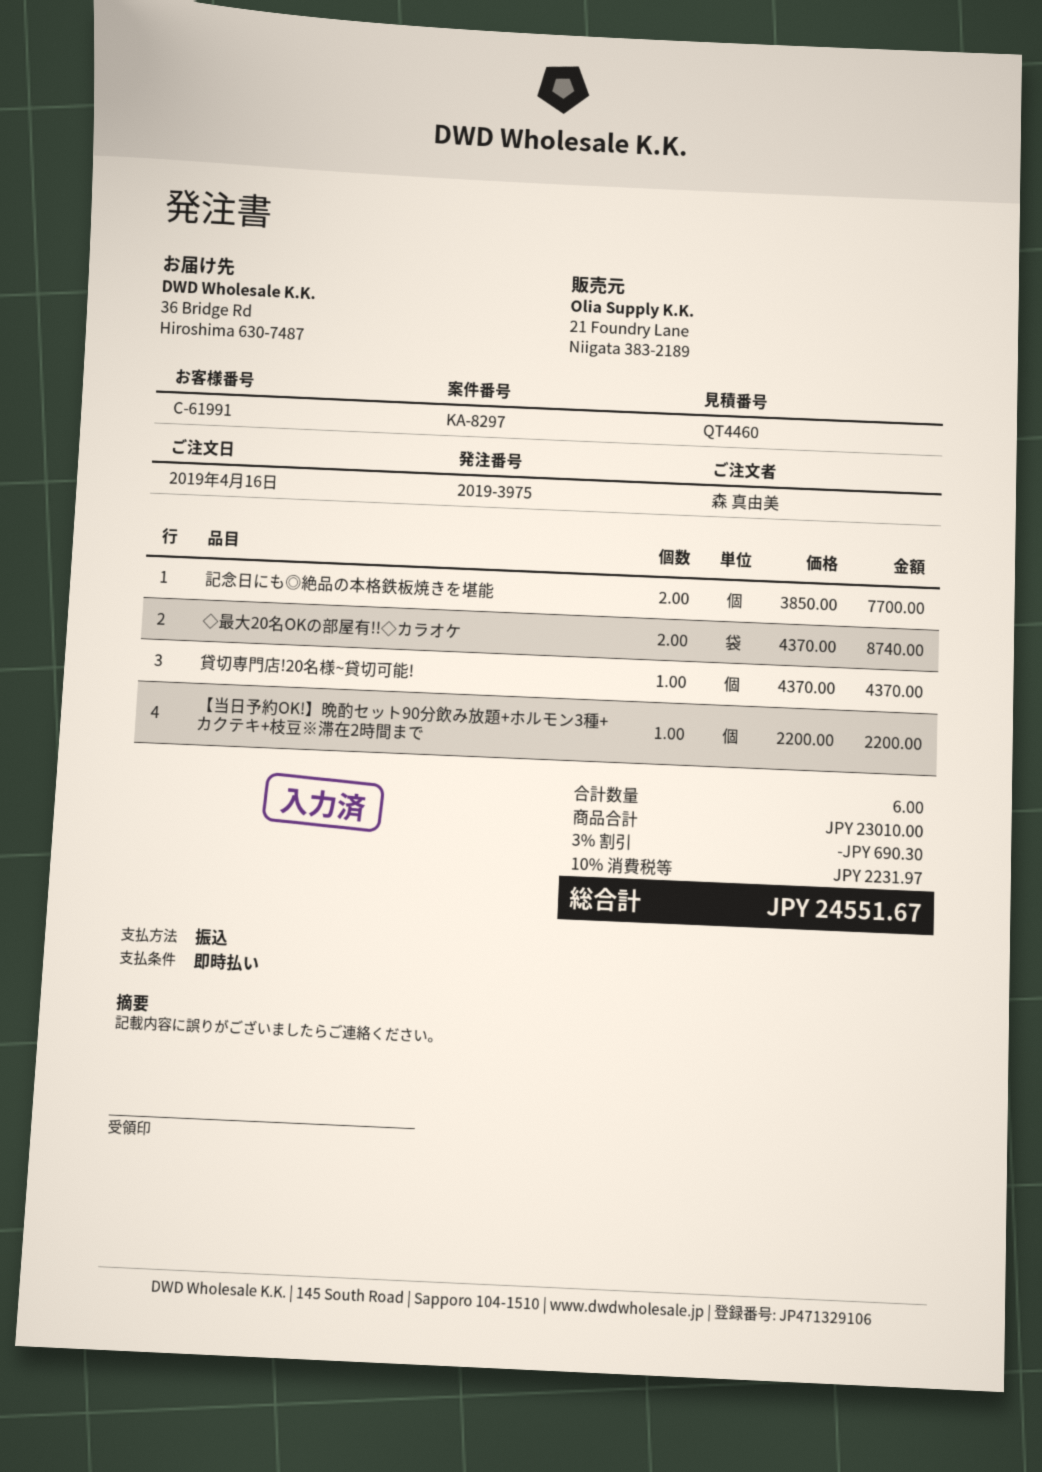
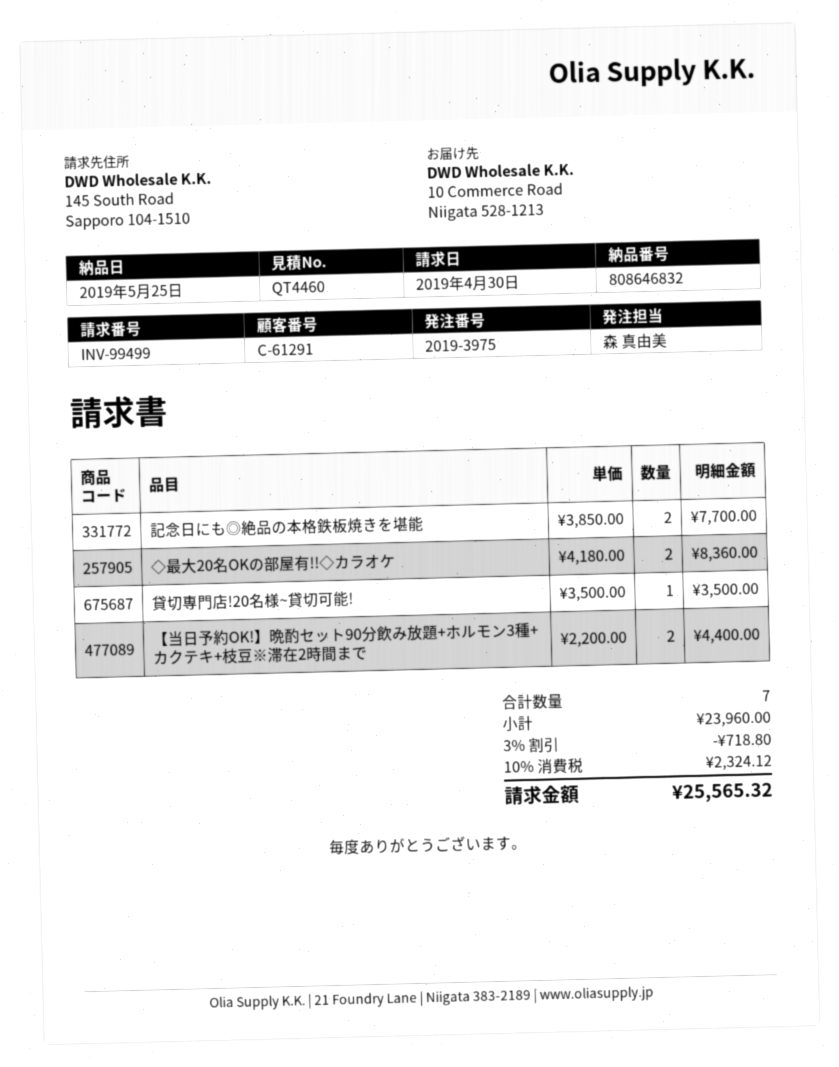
customer number: C-61991 -> C-61291
ship to: 36 Bridge Rd, Hiroshima 630-7487 -> 10 Commerce Road, Niigata 528-1213
◇最大20名OKの部屋有!!◇カラオケ: 2 x 4370.00 = 8740.00 -> 2 x 4180.00 = 8360.00
貸切専門店!20名様~貸切可能!: 1 x 4370.00 = 4370.00 -> 1 x 3500.00 = 3500.00
【当日予約OK!】晩酌セット90分飲み放題+ホルモン3種+カクテキ+枝豆※滞在2時間まで: 1 x 2200.00 = 2200.00 -> 2 x 2200.00 = 4400.00
total quantity: 6 -> 7
subtotal: 23010.00 -> 23960.00
discount: 3% = 690.30 -> 3% = 718.80
tax: 10% = 2231.97 -> 10% = 2324.12
total: 24551.67 -> 25565.32

